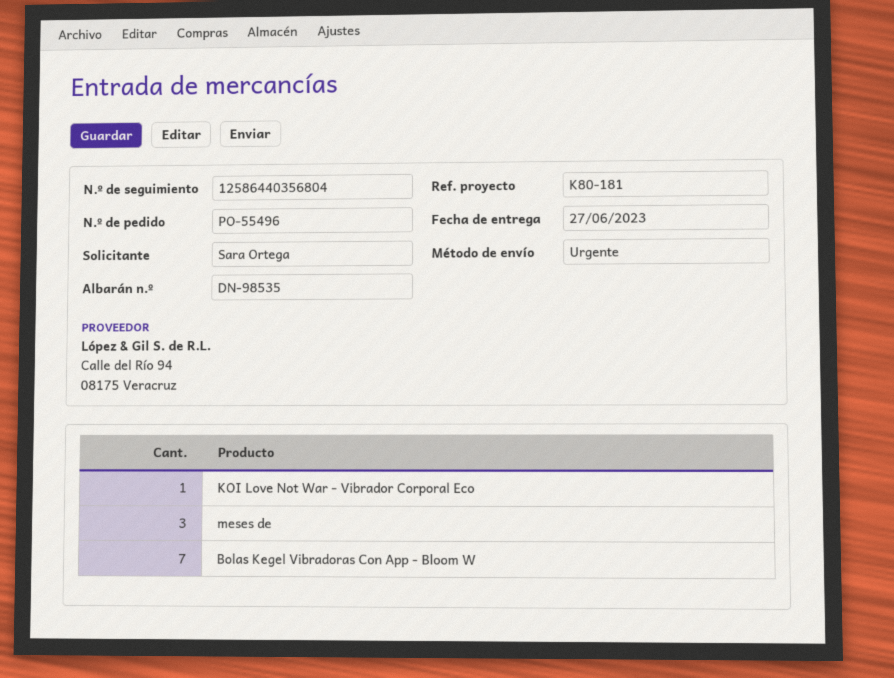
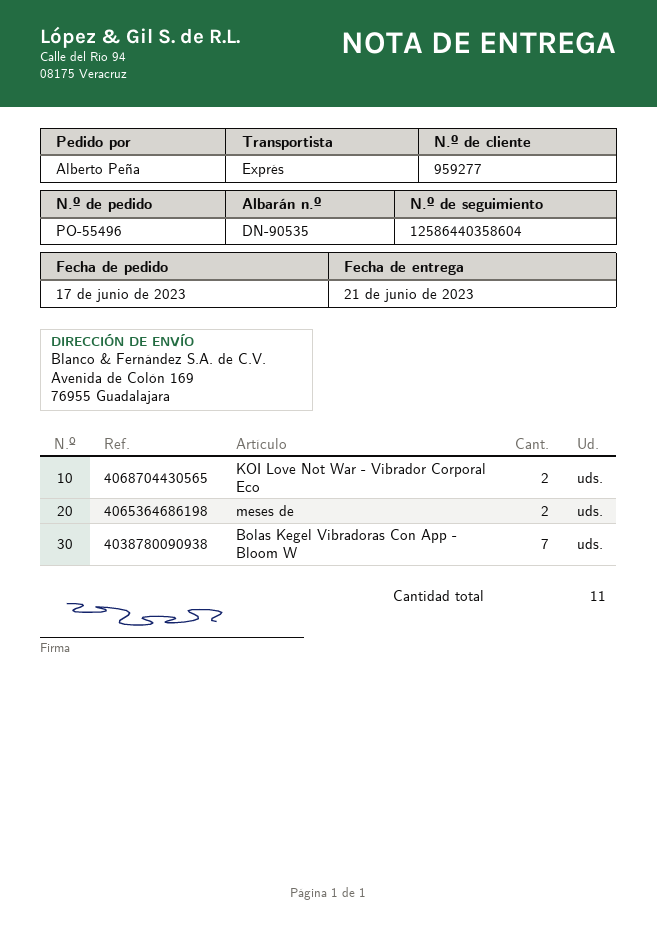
delivery note number: DN-98535 -> DN-90535
delivery date: 2023-06-27 -> 2023-06-21
ordered by: Sara Ortega -> Alberto Peña
tracking number: 12586440356804 -> 12586440358604
KOI Love Not War - Vibrador Corporal Eco: 1 -> 2
meses de: 3 -> 2

